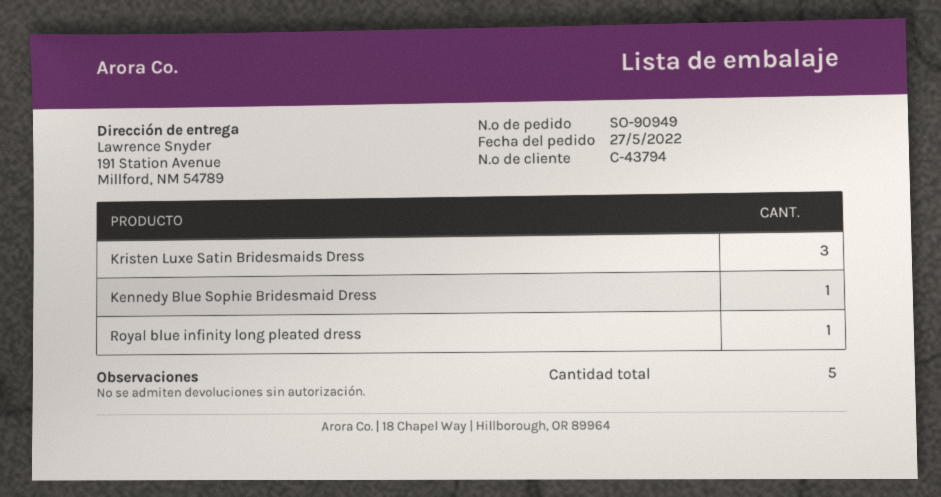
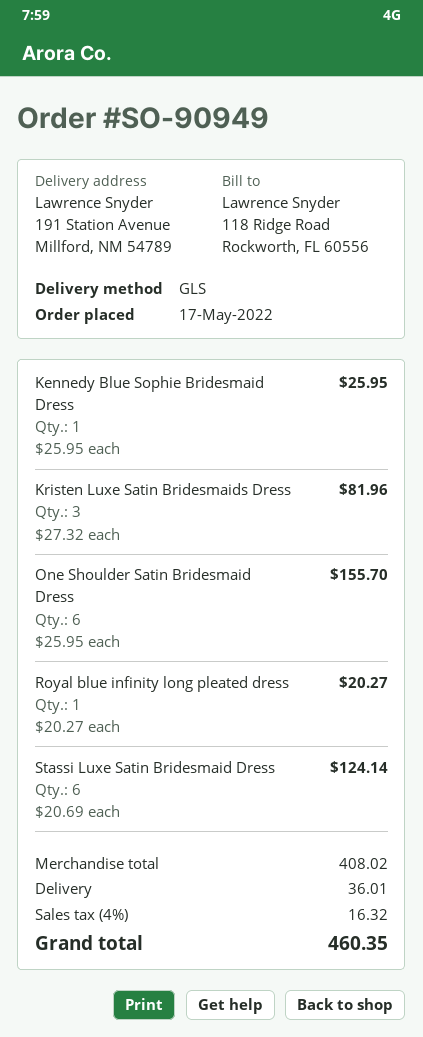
order date: 2022-05-27 -> 2022-05-17
One Shoulder Satin Bridesmaid Dress: none -> 6
Stassi Luxe Satin Bridesmaid Dress: none -> 6

